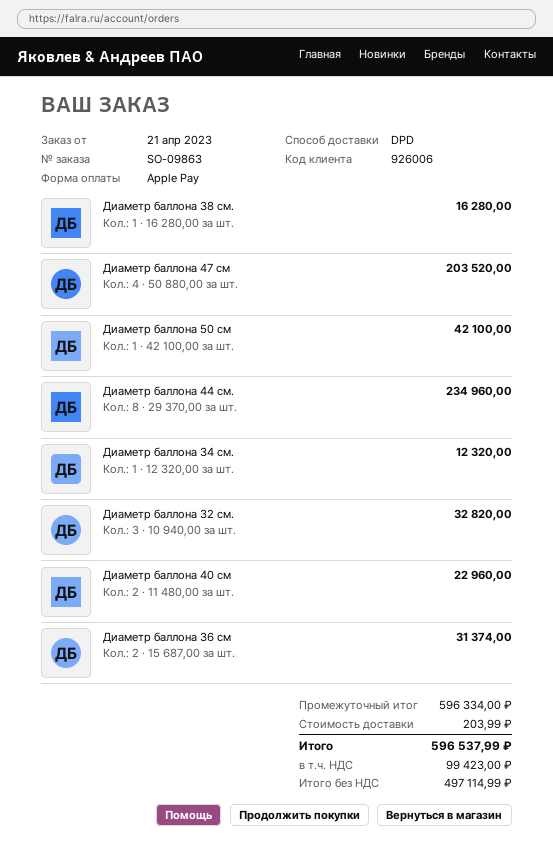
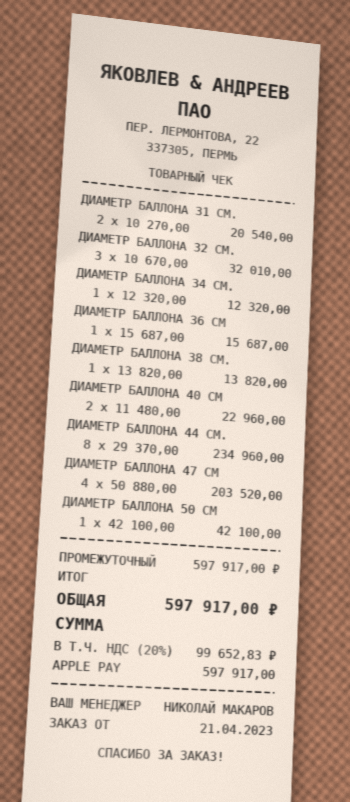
Диаметр баллона 38 см.: 1 x 16280.00 = 16280.00 -> 1 x 13820.00 = 13820.00
Диаметр баллона 32 см.: 3 x 10940.00 = 32820.00 -> 3 x 10670.00 = 32010.00
Диаметр баллона 36 см: 2 x 15687.00 = 31374.00 -> 1 x 15687.00 = 15687.00
ДИАМЕТР БАЛЛОНА 31 СМ.: none -> 2 x 10270.00 = 20540.00
subtotal: 596334.00 -> 597917.00
shipping: 203.99 -> none
tax: 99423.00 -> 99652.83
total: 596537.99 -> 597917.00

